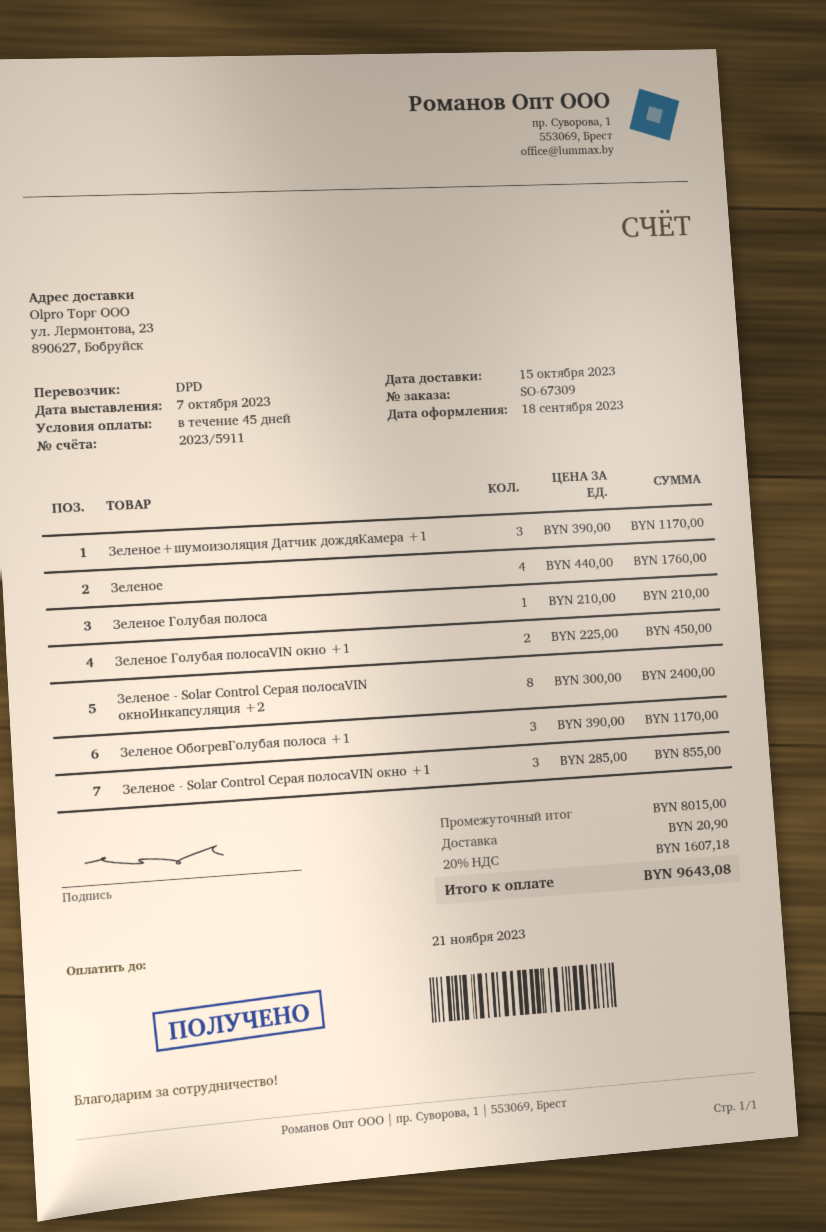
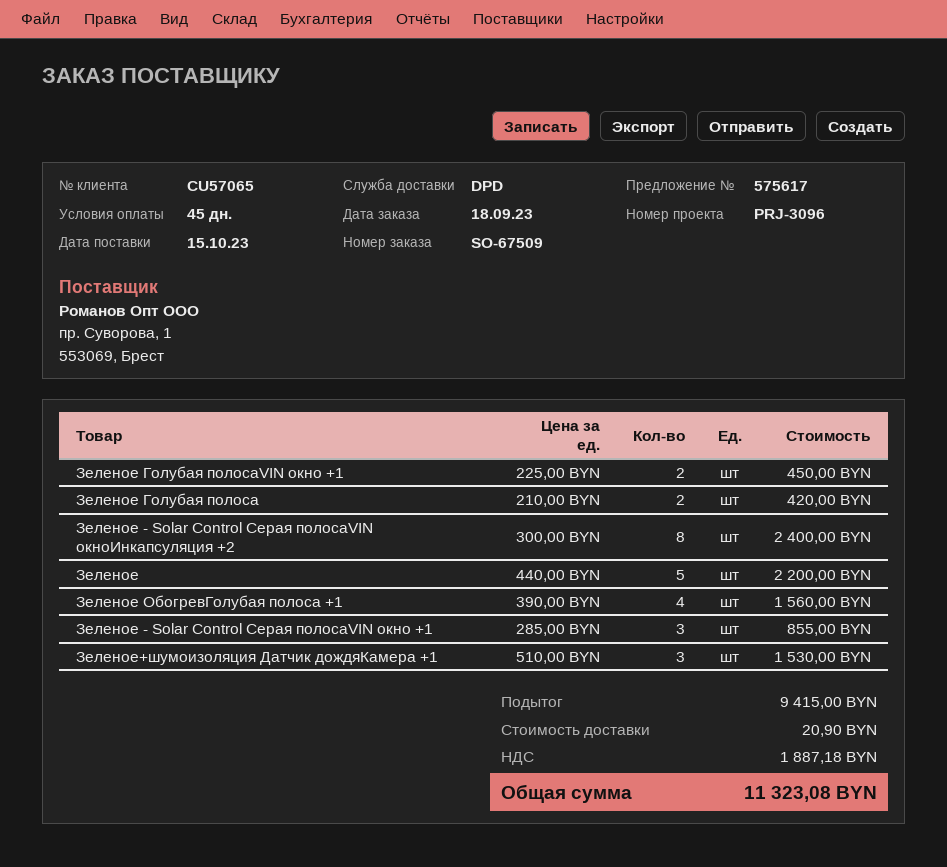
order number: SO-67309 -> SO-67509
Зеленое+шумоизоляция Датчик дождяКамера +1: 3 x 390.00 = 1170.00 -> 3 x 510.00 = 1530.00
Зеленое: 4 x 440.00 = 1760.00 -> 5 x 440.00 = 2200.00
Зеленое Голубая полоса: 1 x 210.00 = 210.00 -> 2 x 210.00 = 420.00
Зеленое ОбогревГолубая полоса +1: 3 x 390.00 = 1170.00 -> 4 x 390.00 = 1560.00
subtotal: 8015.00 -> 9415.00
tax: 1607.18 -> 1887.18
total: 9643.08 -> 11323.08

